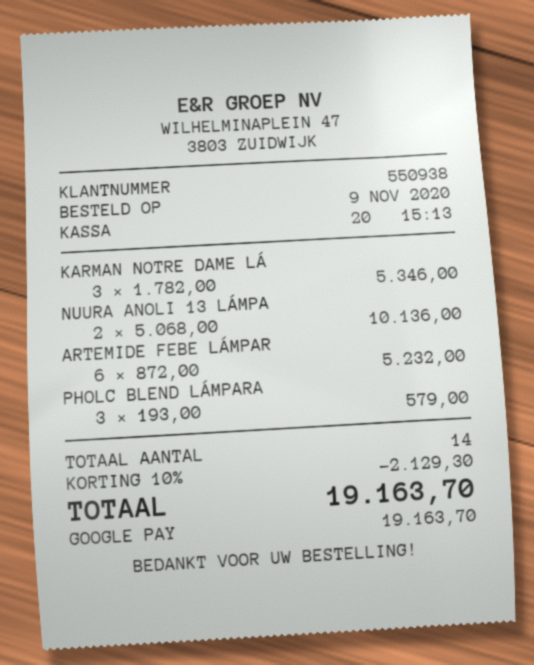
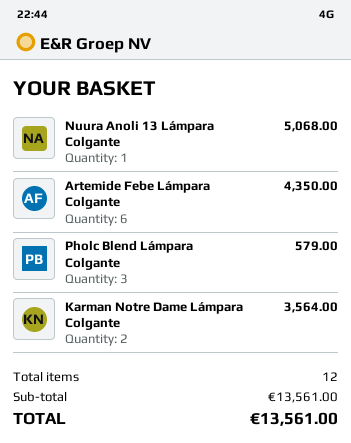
KARMAN NOTRE DAME LÁ: 3 for 5346.00 -> 2 for 3564.00
NUURA ANOLI 13 LÁMPA: 2 for 10136.00 -> 1 for 5068.00
ARTEMIDE FEBE LÁMPAR: 6 for 5232.00 -> 6 for 4350.00
total quantity: 14 -> 12
discount: 10% = 2129.30 -> none
total: 19163.70 -> 13561.00

